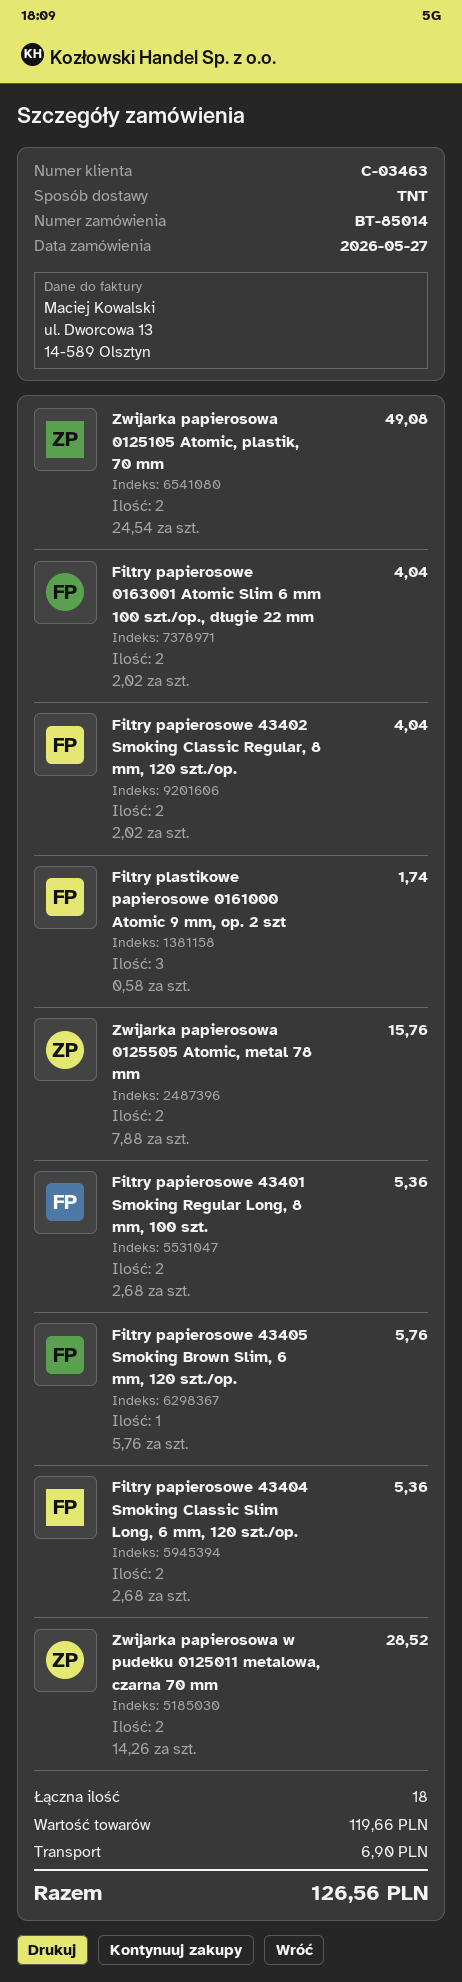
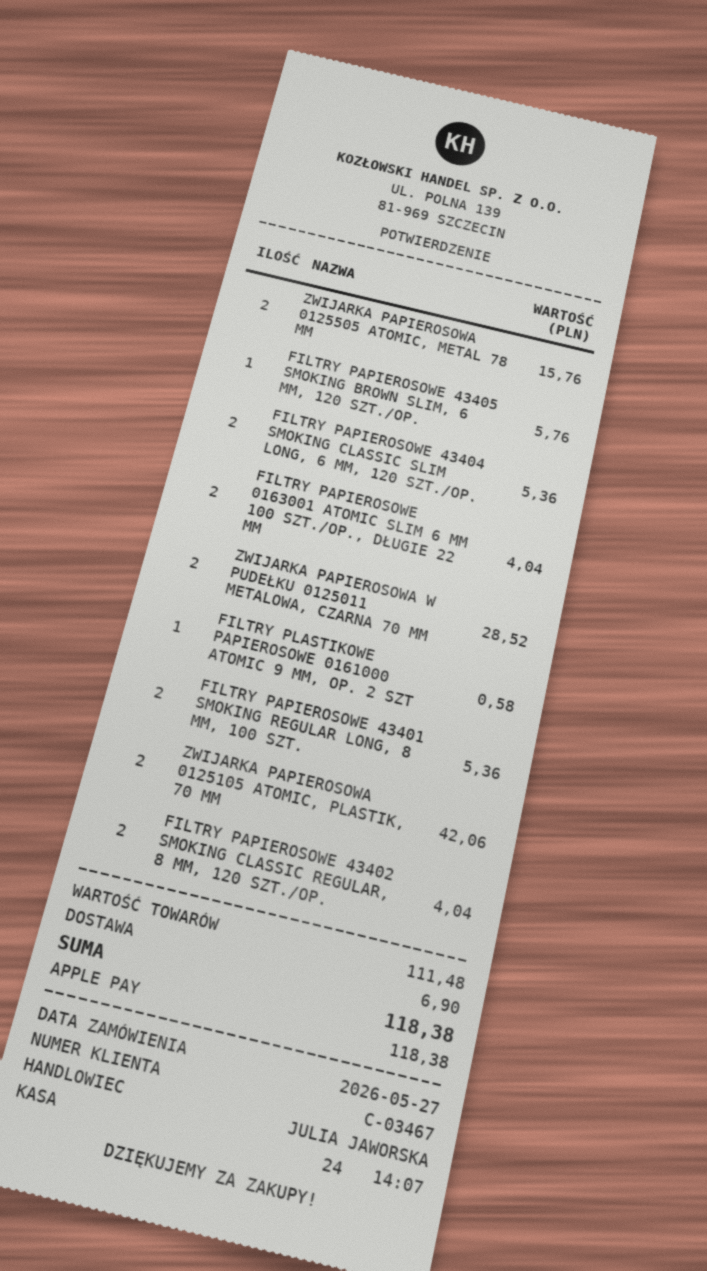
customer number: C-03463 -> C-03467
Zwijarka papierosowa 0125105 Atomic, plastik, 70 mm: 2 for 49.08 -> 2 for 42.06
Filtry plastikowe papierosowe 0161000 Atomic 9 mm, op. 2 szt: 3 for 1.74 -> 1 for 0.58
subtotal: 119.66 -> 111.48
total: 126.56 -> 118.38

